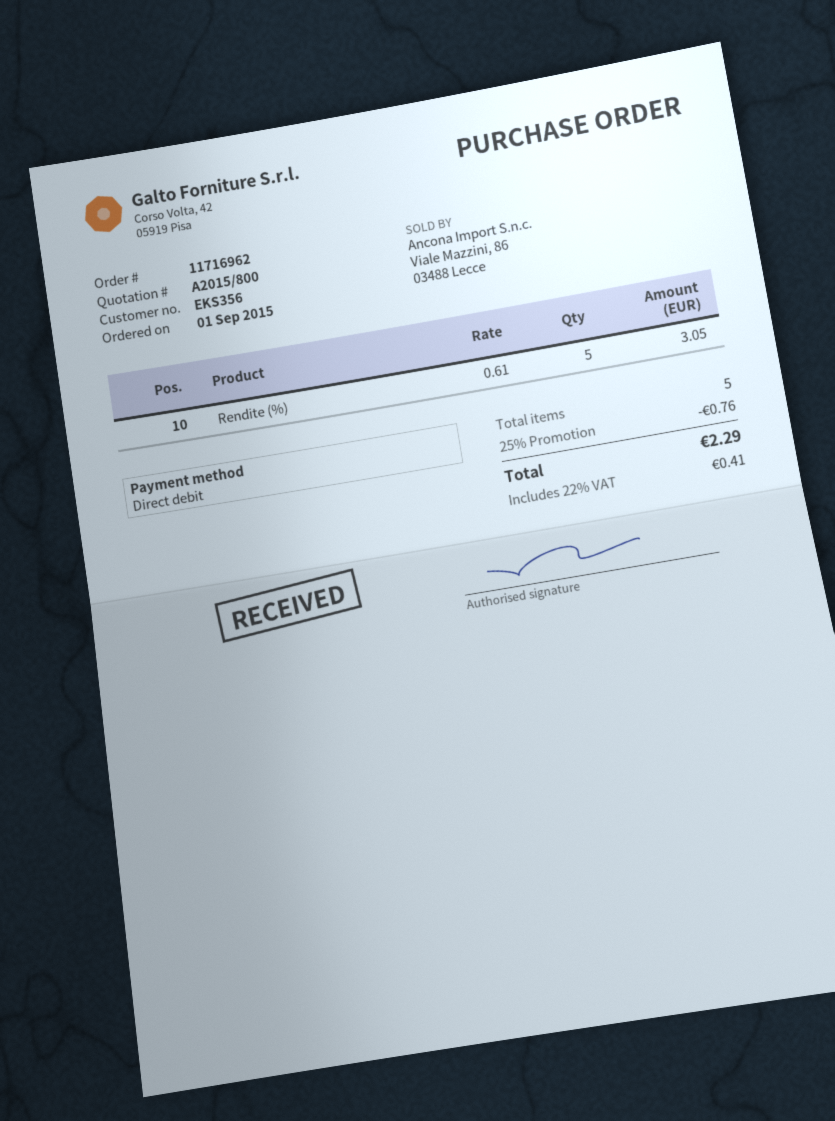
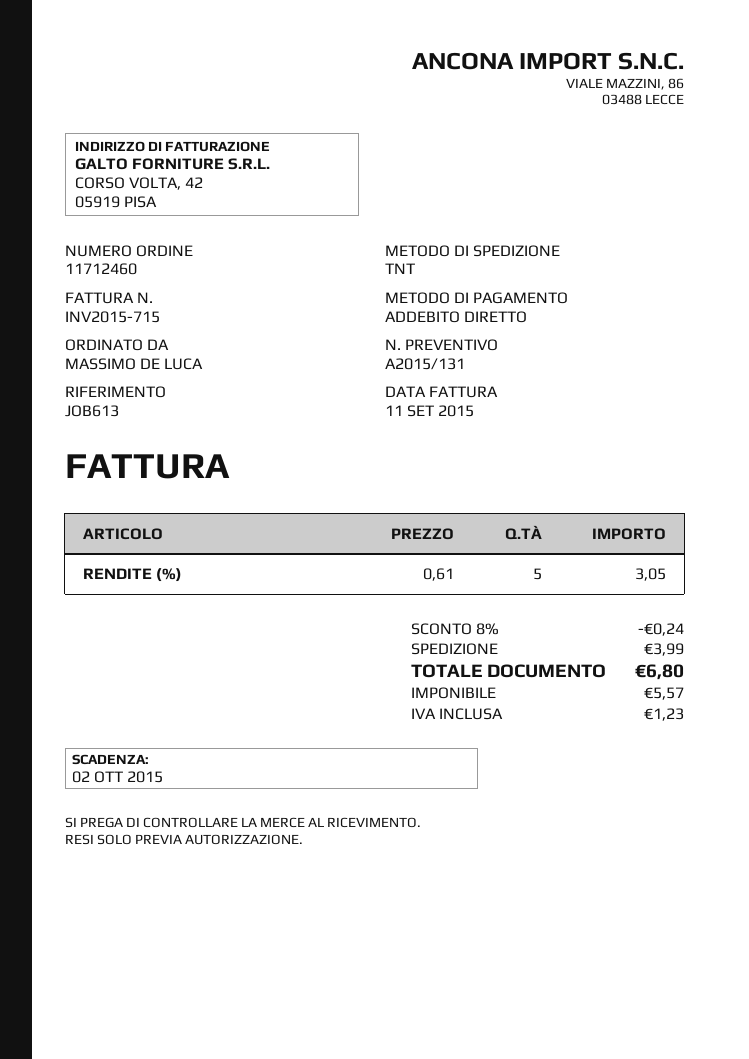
quote number: A2015/800 -> A2015/131
order number: 11716962 -> 11712460
discount: 25% = 0.76 -> 8% = 0.24
shipping: none -> 3.99
tax: 0.41 -> 1.23
total: 2.29 -> 6.80

